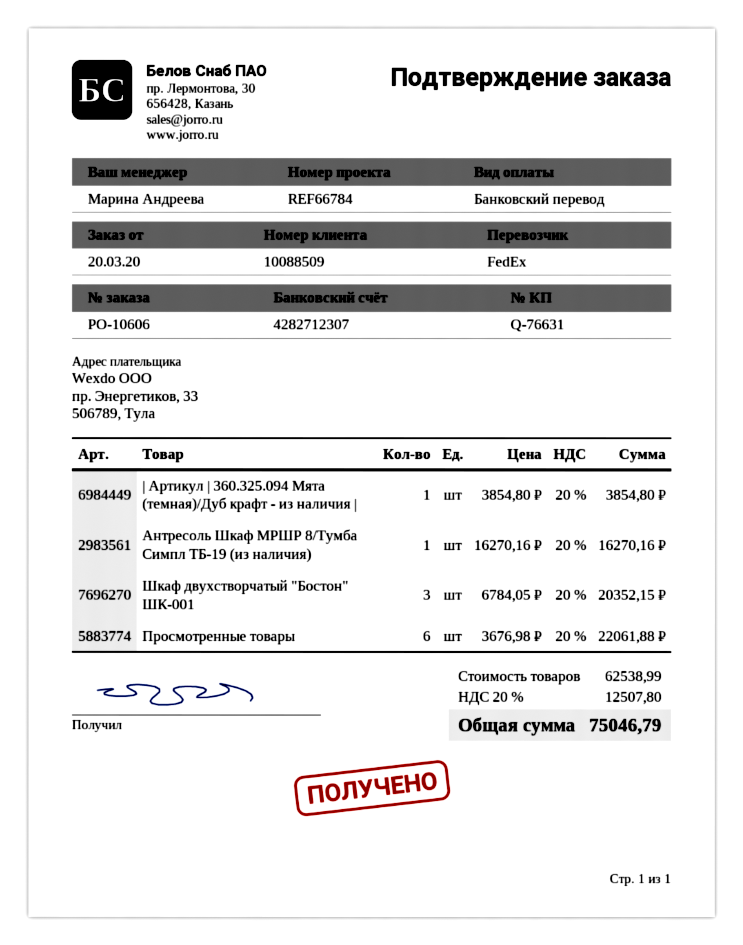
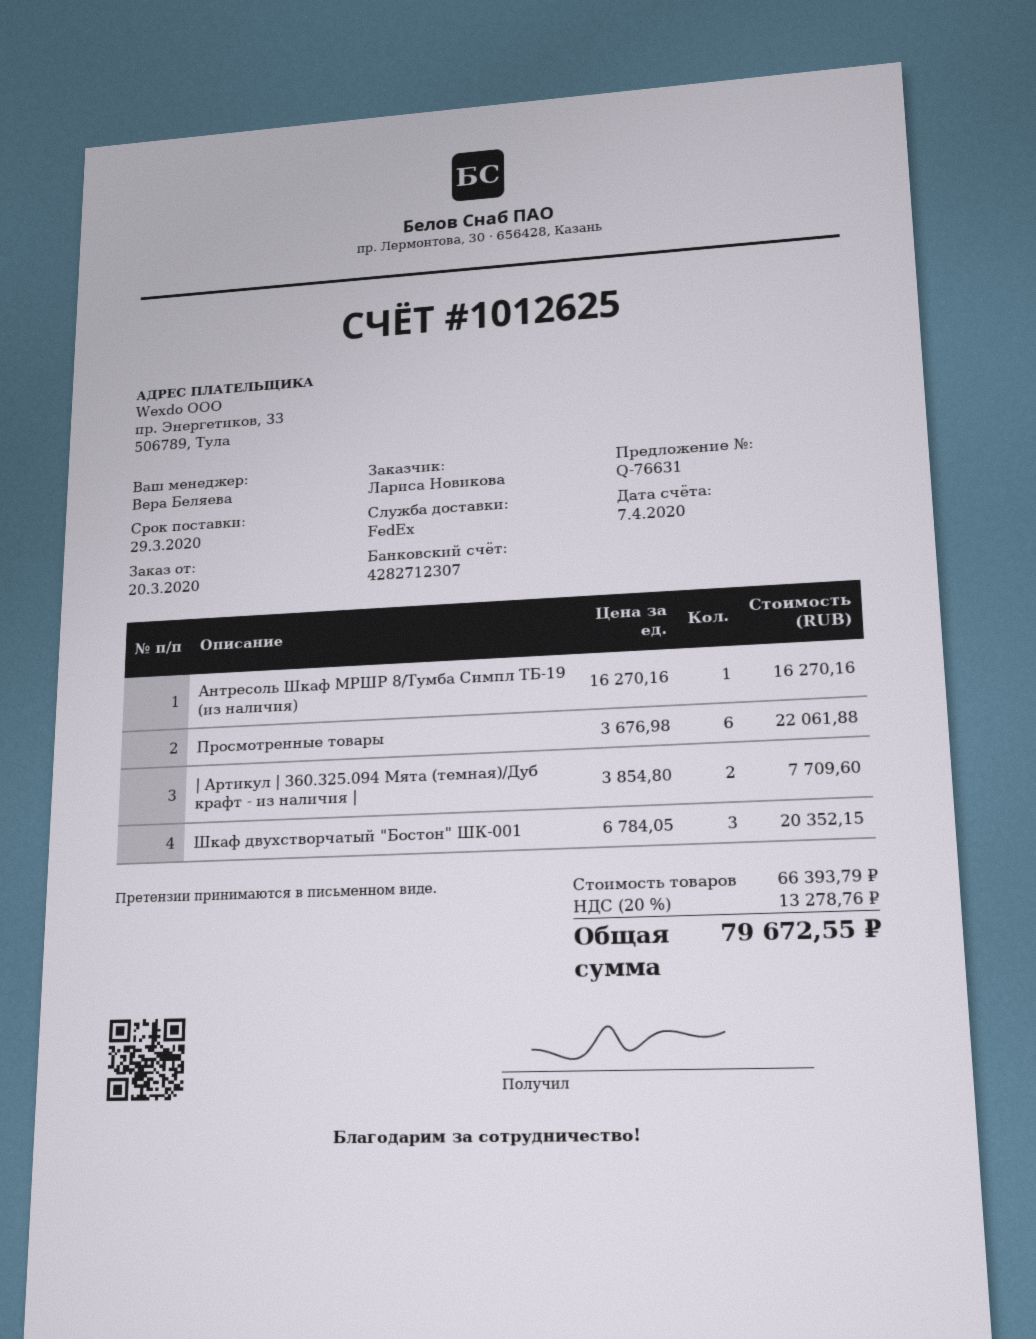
sales rep: Марина Андреева -> Вера Беляева
| Артикул | 360.325.094 Мята (темная)/Дуб крафт - из наличия |: 1 x 3854.80 = 3854.80 -> 2 x 3854.80 = 7709.60
subtotal: 62538.99 -> 66393.79
tax: 20% = 12507.80 -> 20% = 13278.76
total: 75046.79 -> 79672.55

